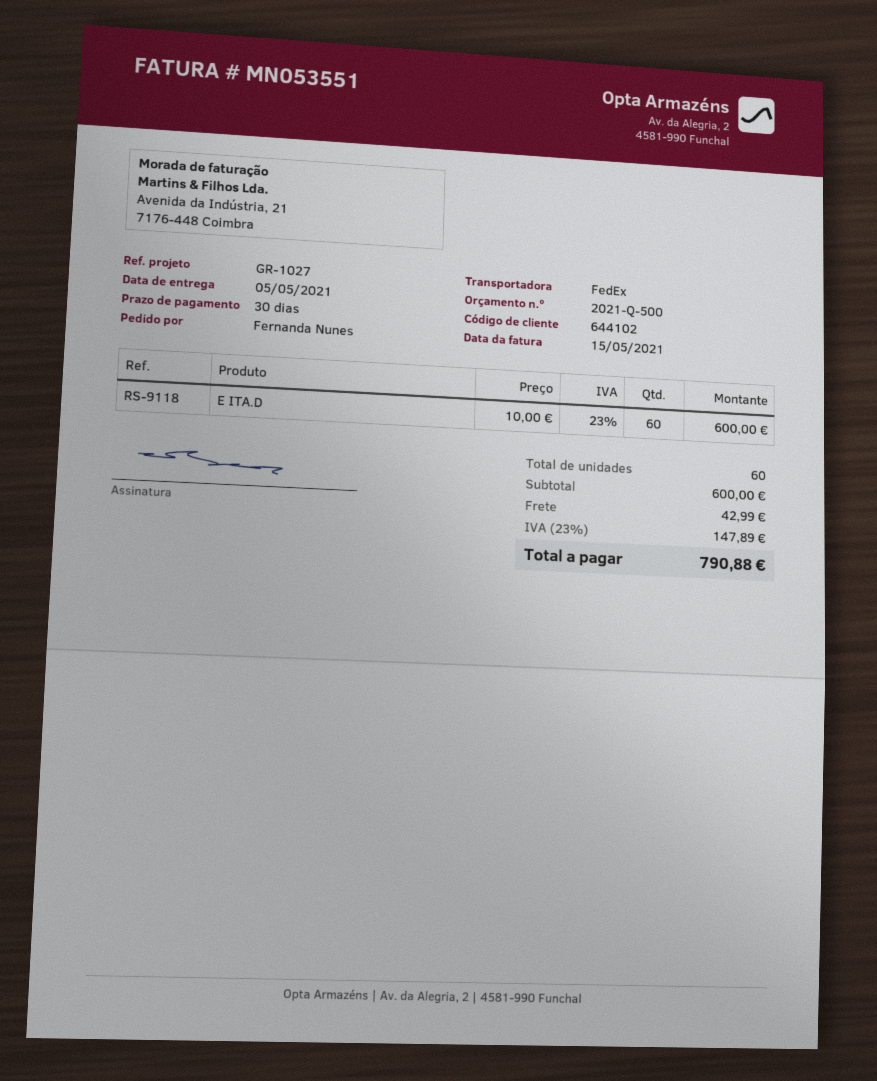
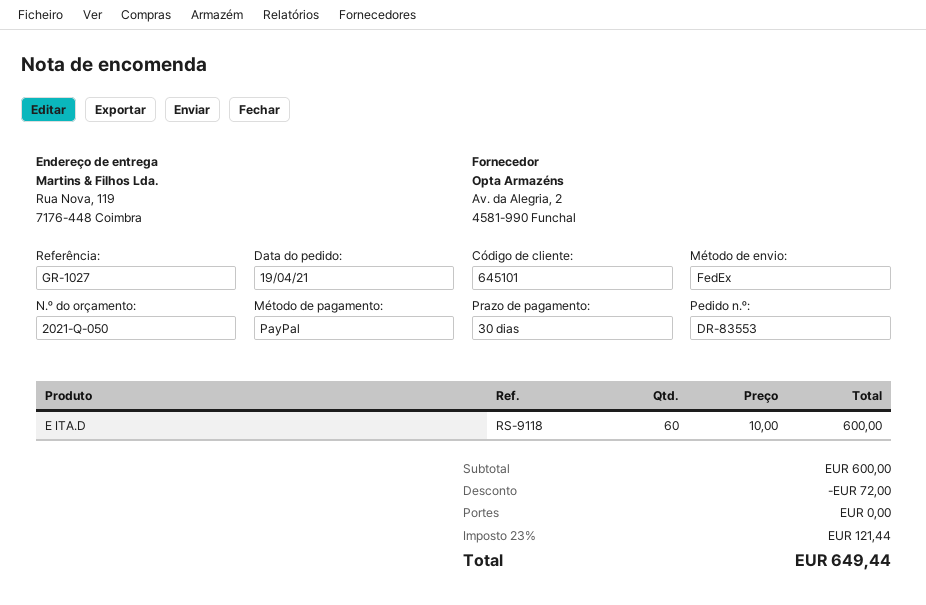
quote number: 2021-Q-500 -> 2021-Q-050
customer number: 644102 -> 645101
discount: none -> 72.00
shipping: 42.99 -> 0.00
tax: 23% = 147.89 -> 23% = 121.44
total: 790.88 -> 649.44

